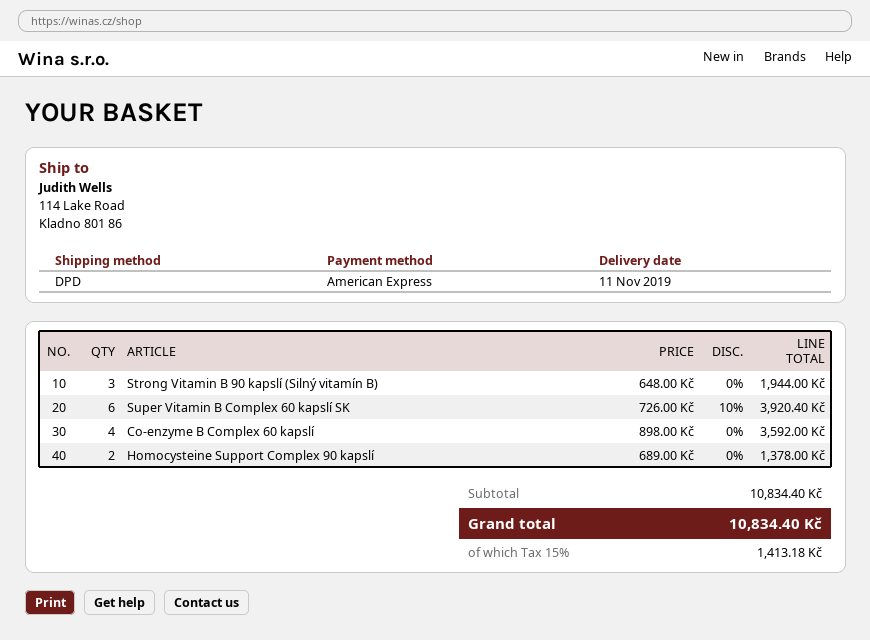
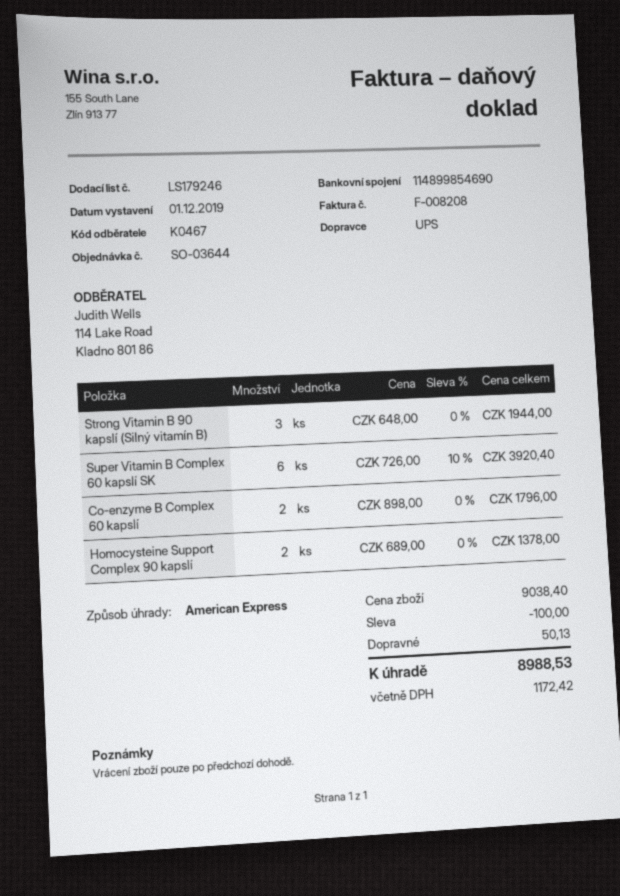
shipping method: DPD -> UPS
Co-enzyme B Complex 60 kapslí: 4 x 898.00 = 3592.00 -> 2 x 898.00 = 1796.00
subtotal: 10834.40 -> 9038.40
discount: none -> 100.00
shipping: none -> 50.13
tax: 1413.18 -> 1172.42
total: 10834.40 -> 8988.53

